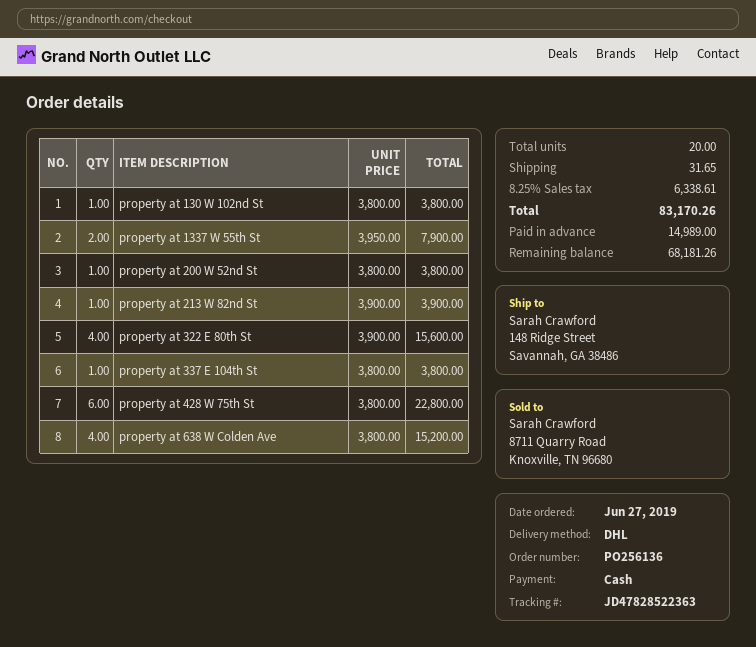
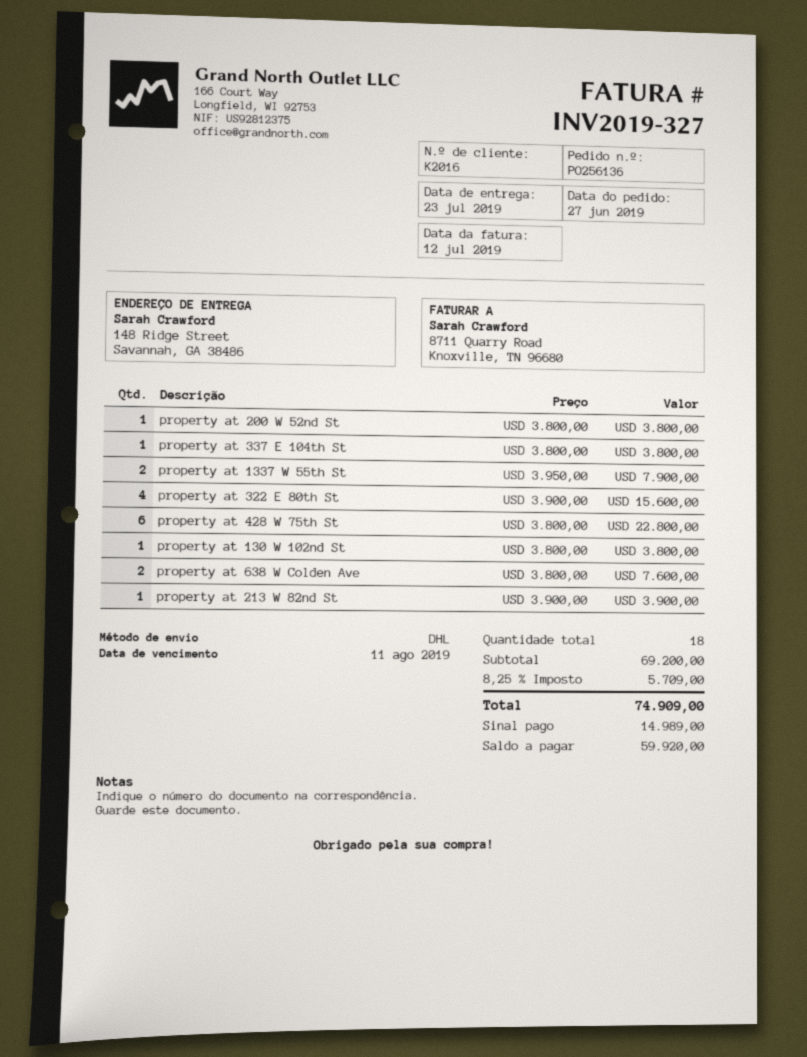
property at 638 W Colden Ave: 4 x 3800.00 = 15200.00 -> 2 x 3800.00 = 7600.00
total quantity: 20 -> 18
shipping: 31.65 -> none
tax: 8.25% = 6338.61 -> 8.25% = 5709.00
total: 83170.26 -> 74909.00
balance: 68181.26 -> 59920.00

